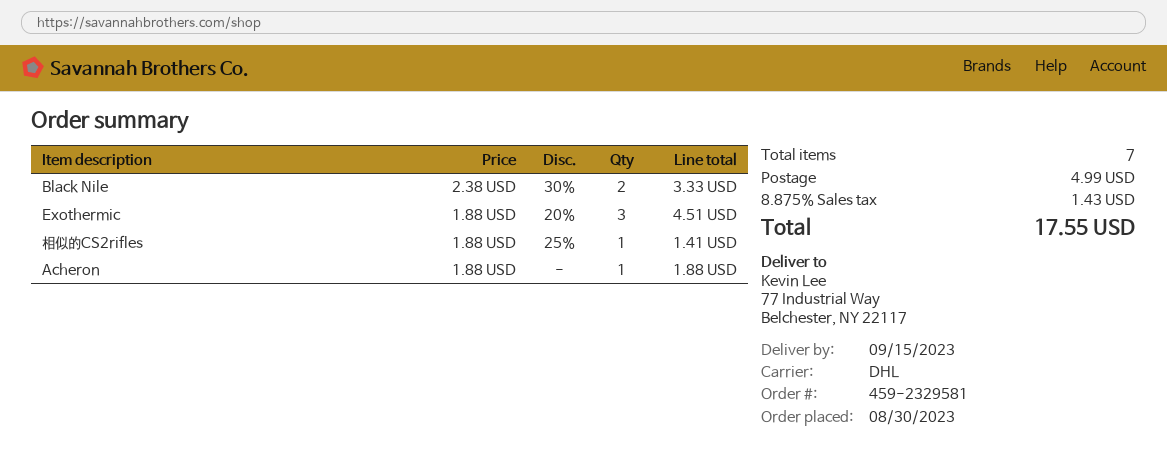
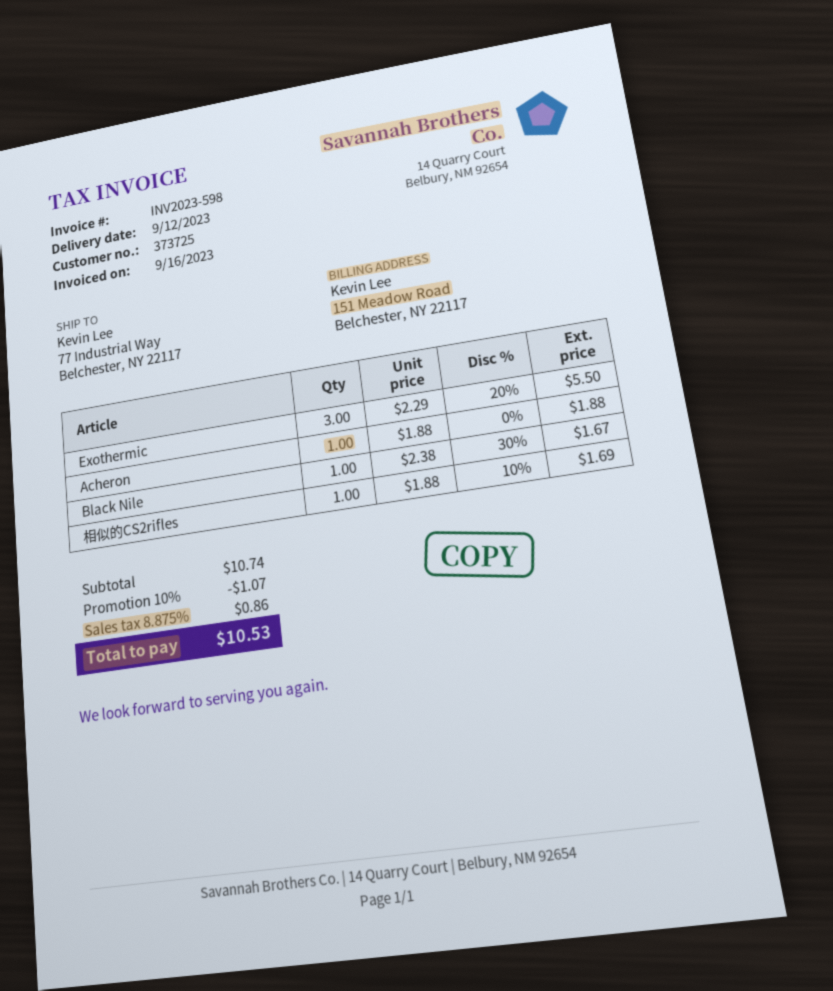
delivery date: 2023-09-15 -> 2023-09-12
Black Nile: 2 x 2.38 - 30% = 3.33 -> 1 x 2.38 - 30% = 1.67
Exothermic: 3 x 1.88 - 20% = 4.51 -> 3 x 2.29 - 20% = 5.50
相似的CS2rifles: 1 x 1.88 - 25% = 1.41 -> 1 x 1.88 - 10% = 1.69
discount: none -> 10% = 1.07
shipping: 4.99 -> none
tax: 8.875% = 1.43 -> 8.875% = 0.86
total: 17.55 -> 10.53

